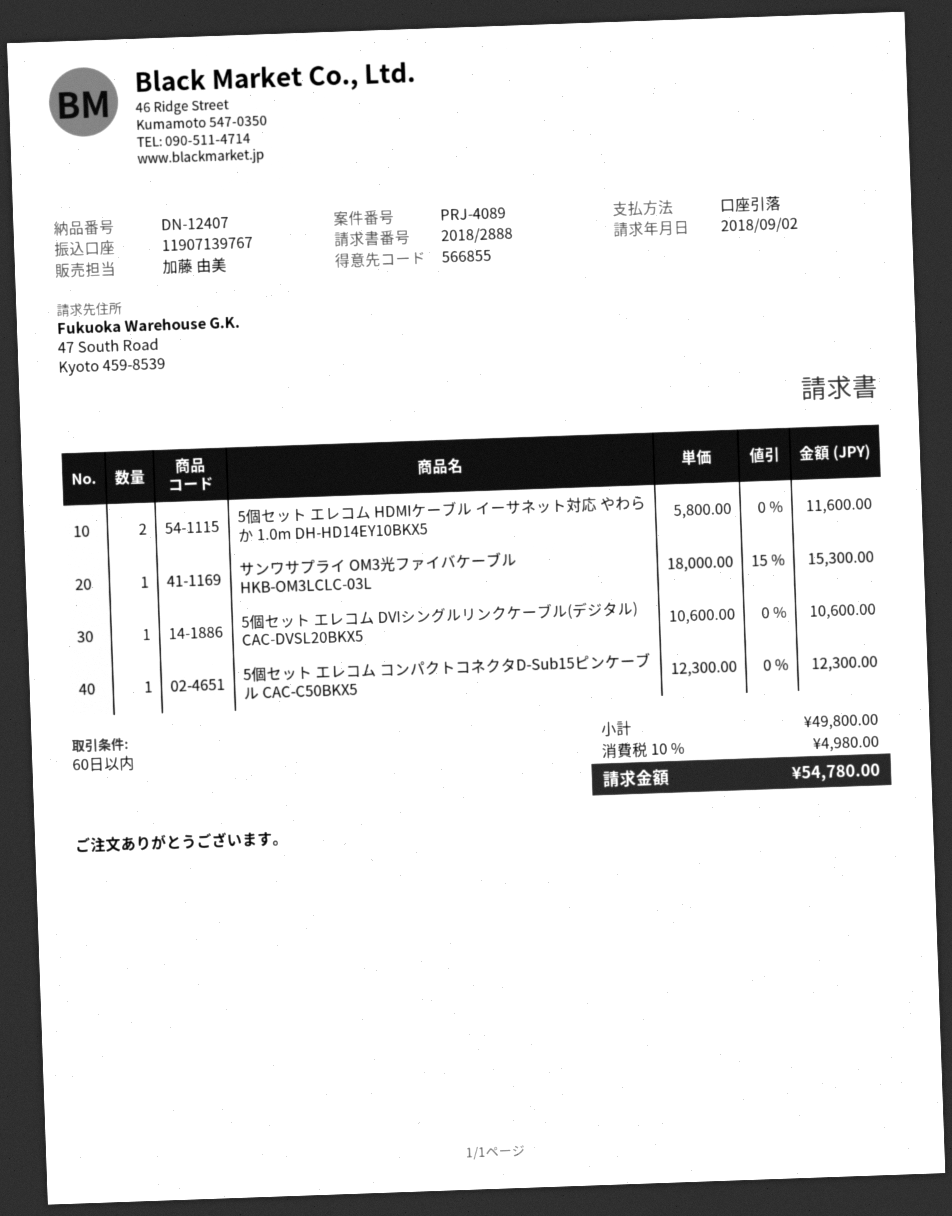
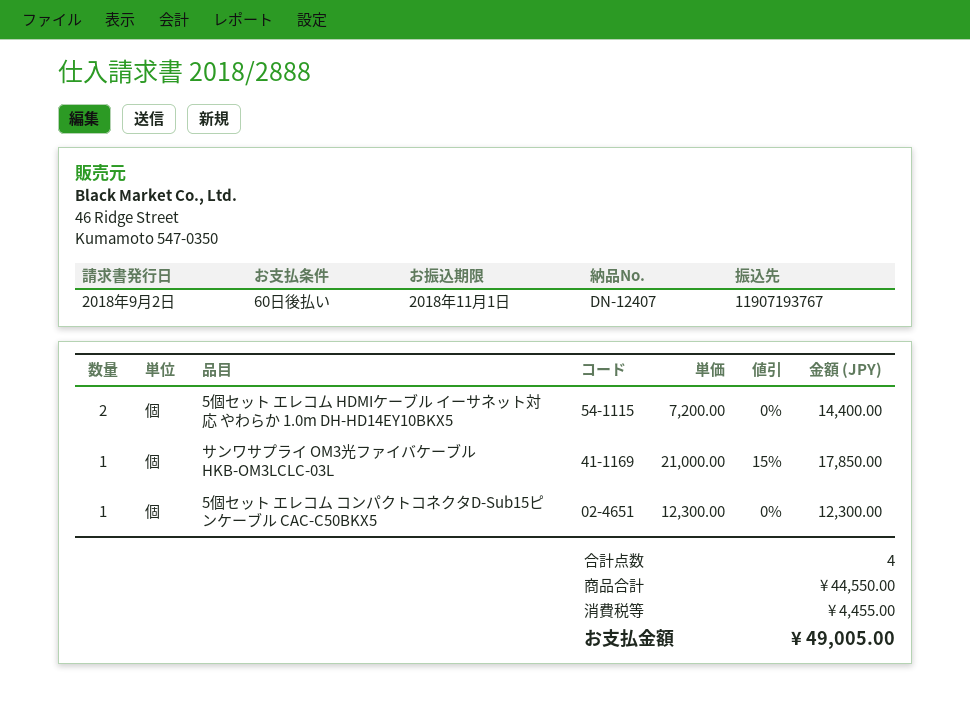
bank account: 11907139767 -> 11907193767
5個セット エレコム HDMIケーブル イーサネット対応 やわらか 1.0m DH-HD14EY10BKX5: 2 x 5800.00 = 11600.00 -> 2 x 7200.00 = 14400.00
サンワサプライ OM3光ファイバケーブル HKB-OM3LCLC-03L: 1 x 18000.00 - 15% = 15300.00 -> 1 x 21000.00 - 15% = 17850.00
5個セット エレコム DVIシングルリンクケーブル(デジタル) CAC-DVSL20BKX5: 1 x 10600.00 = 10600.00 -> none
subtotal: 49800.00 -> 44550.00
tax: 4980.00 -> 4455.00
total: 54780.00 -> 49005.00

